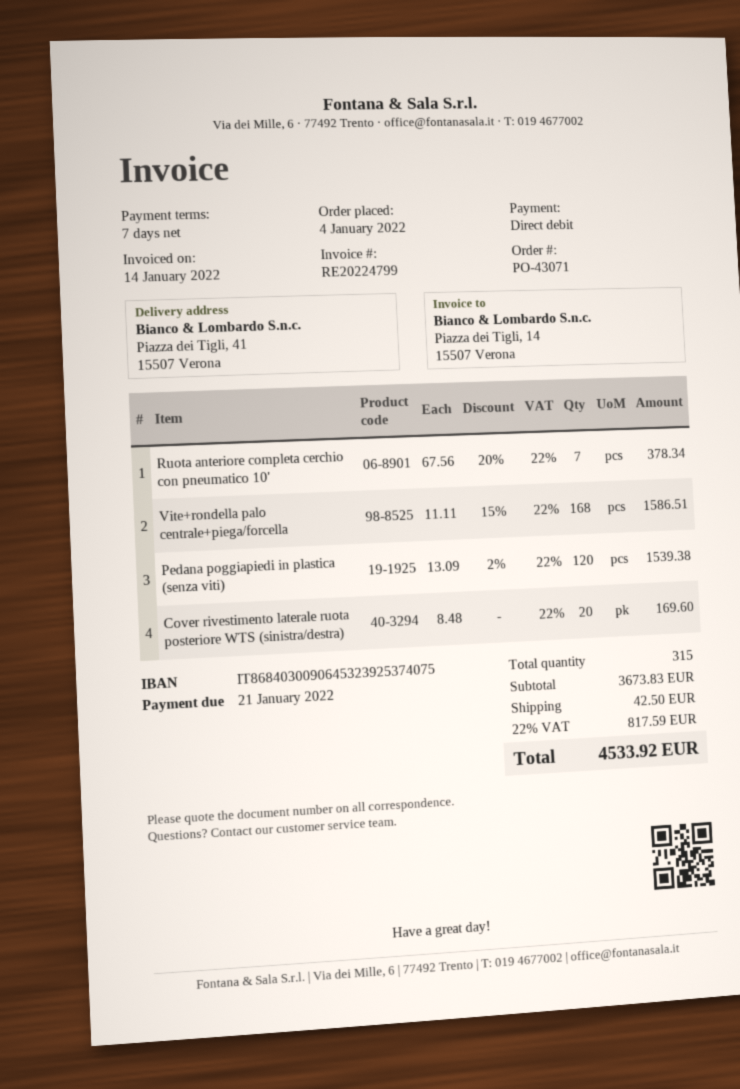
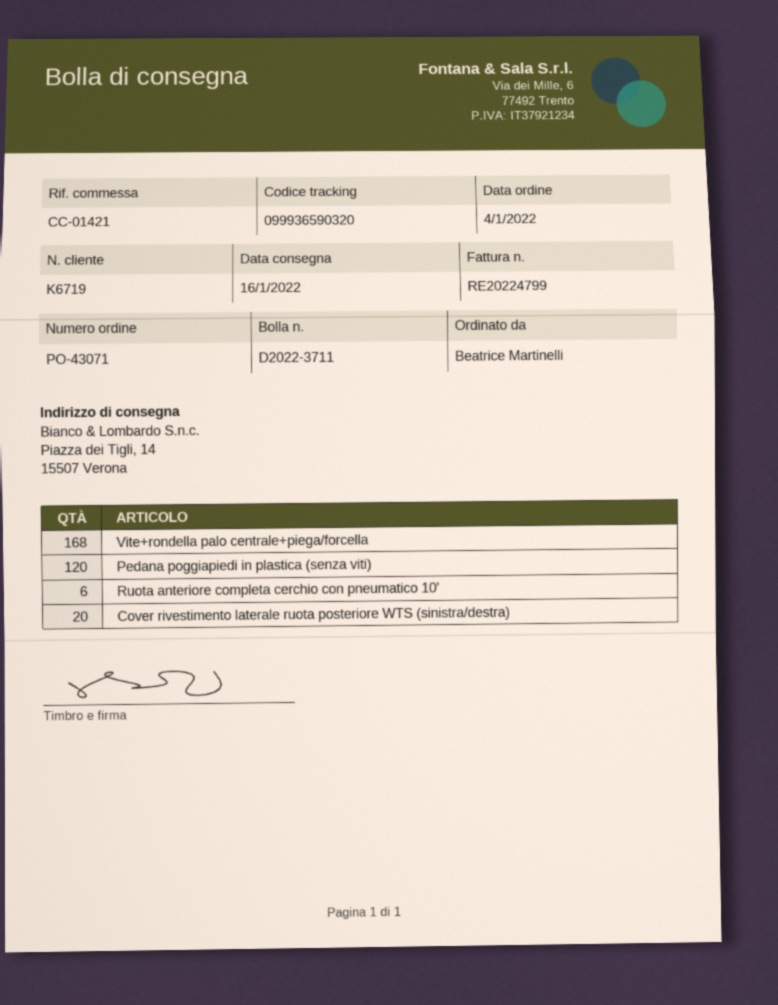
ship to: Piazza dei Tigli, 41, 15507 Verona -> Piazza dei Tigli, 14, 15507 Verona
Ruota anteriore completa cerchio con pneumatico 10': 7 -> 6

